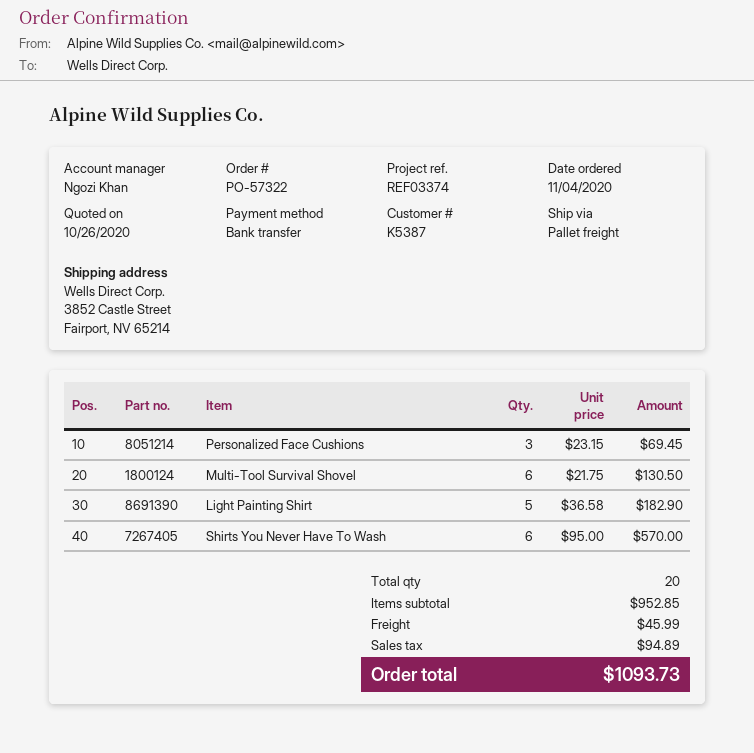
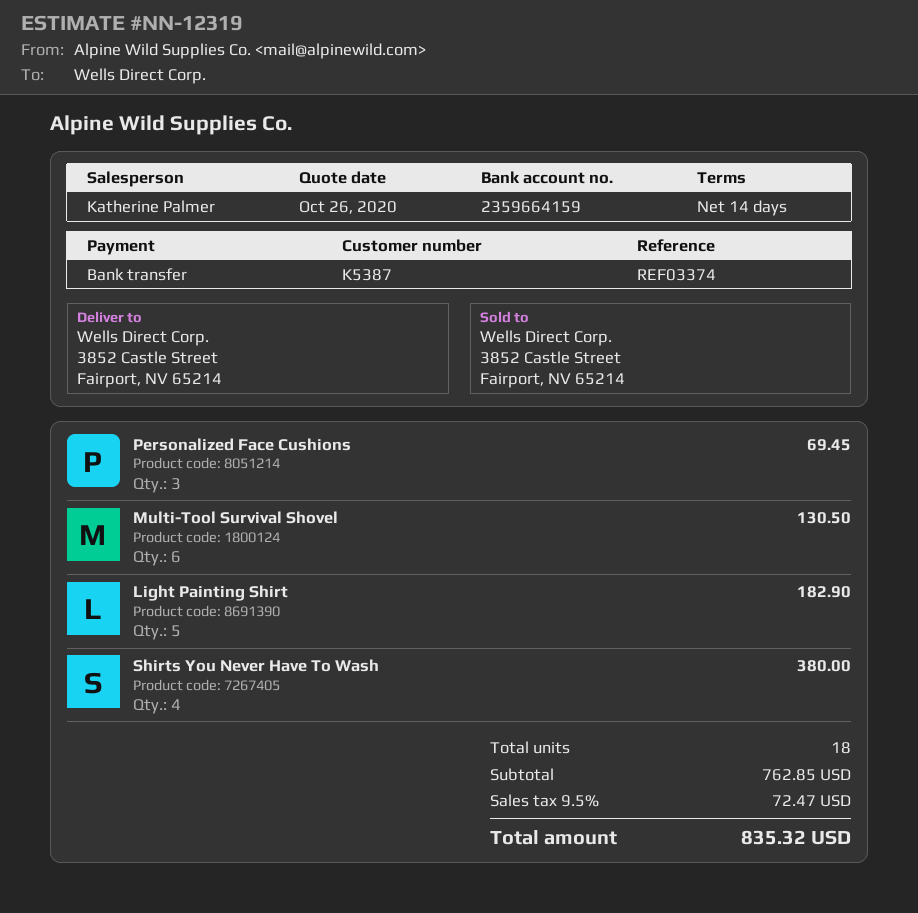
sales rep: Ngozi Khan -> Katherine Palmer
Shirts You Never Have To Wash: 6 for 570.00 -> 4 for 380.00
total quantity: 20 -> 18
subtotal: 952.85 -> 762.85
shipping: 45.99 -> none
tax: 94.89 -> 72.47
total: 1093.73 -> 835.32

